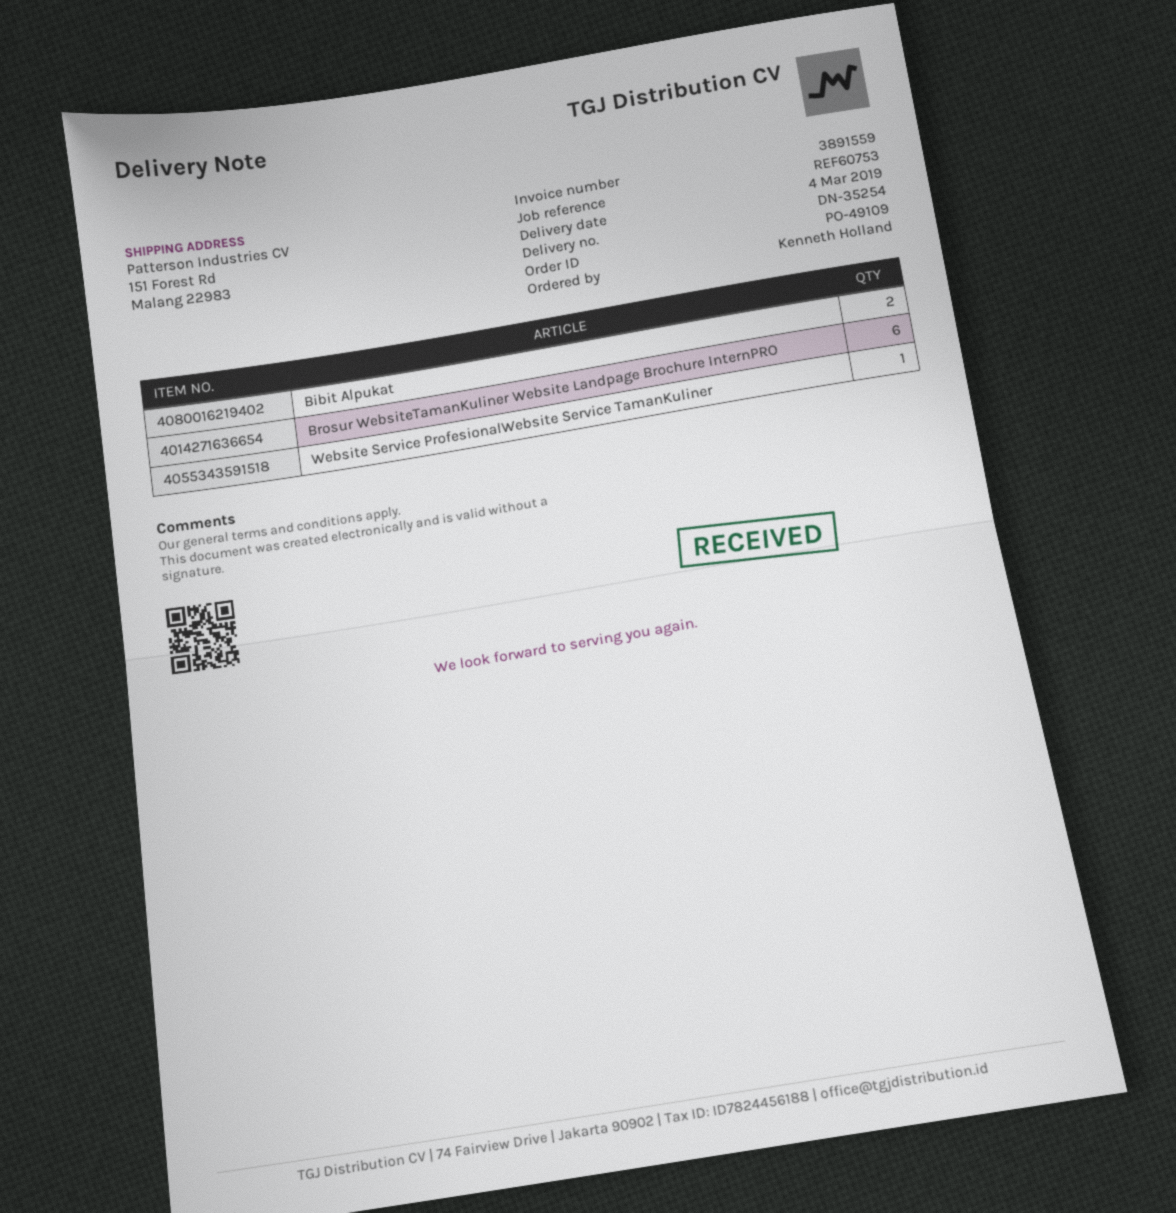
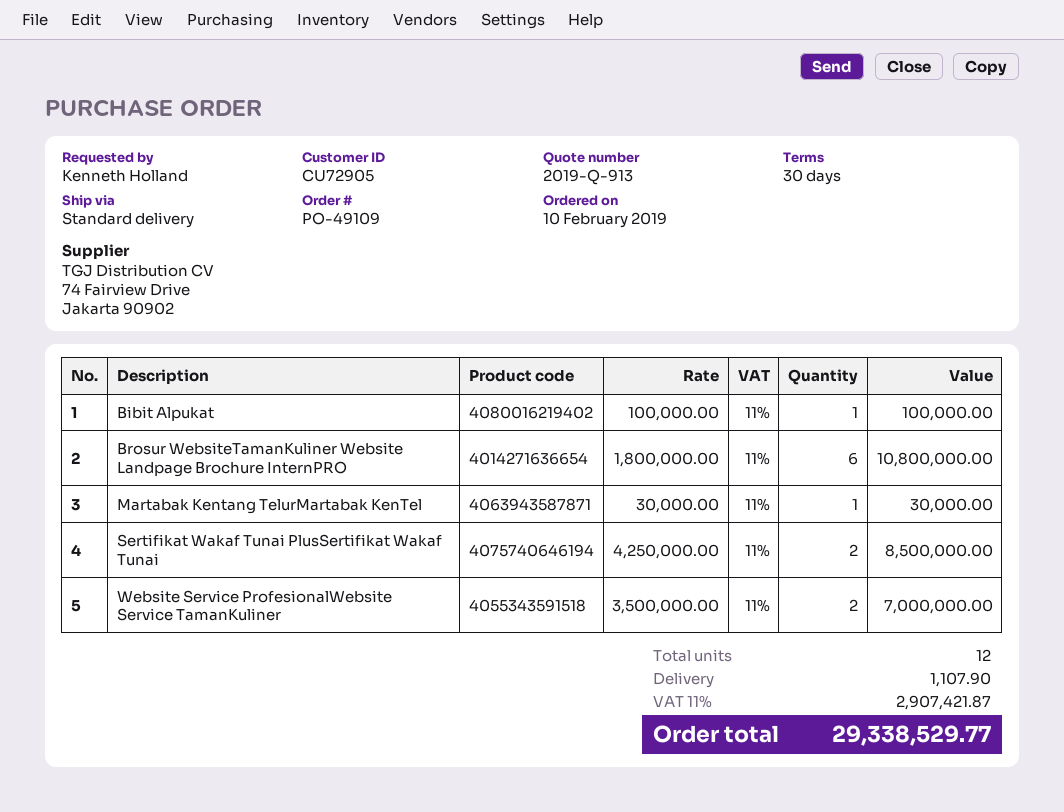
Bibit Alpukat: 2 -> 1
Website Service ProfesionalWebsite Service TamanKuliner: 1 -> 2
Martabak Kentang TelurMartabak KenTel: none -> 1
Sertifikat Wakaf Tunai PlusSertifikat Wakaf Tunai: none -> 2

